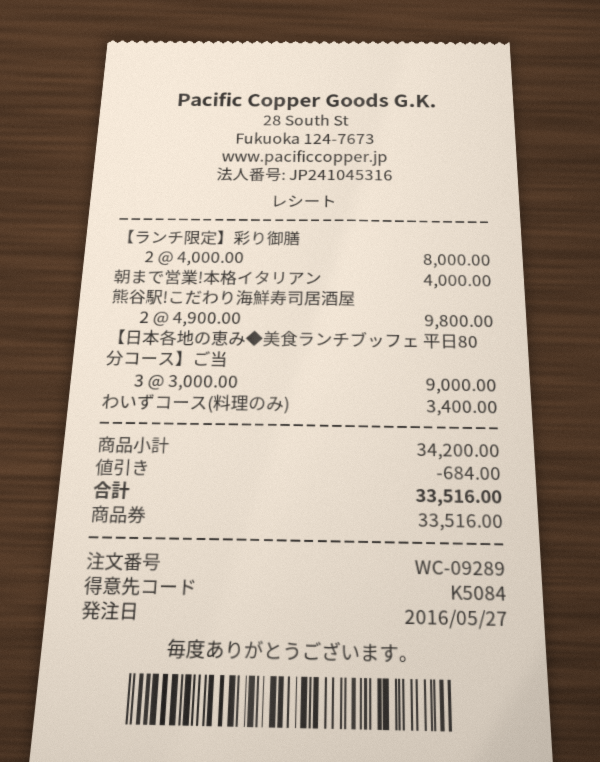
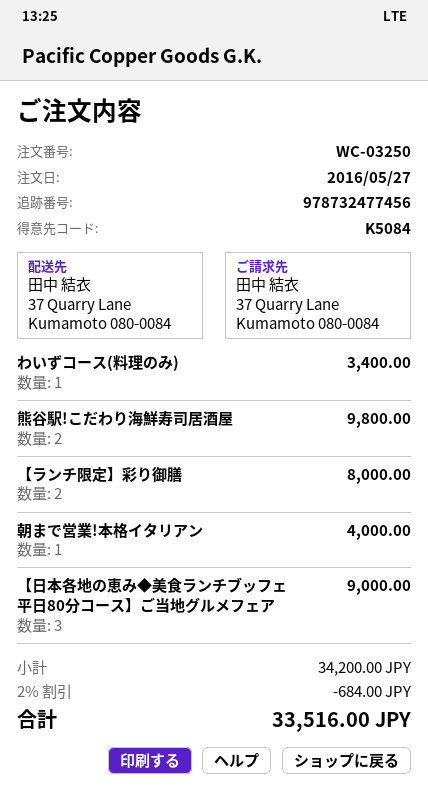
order number: WC-09289 -> WC-03250

